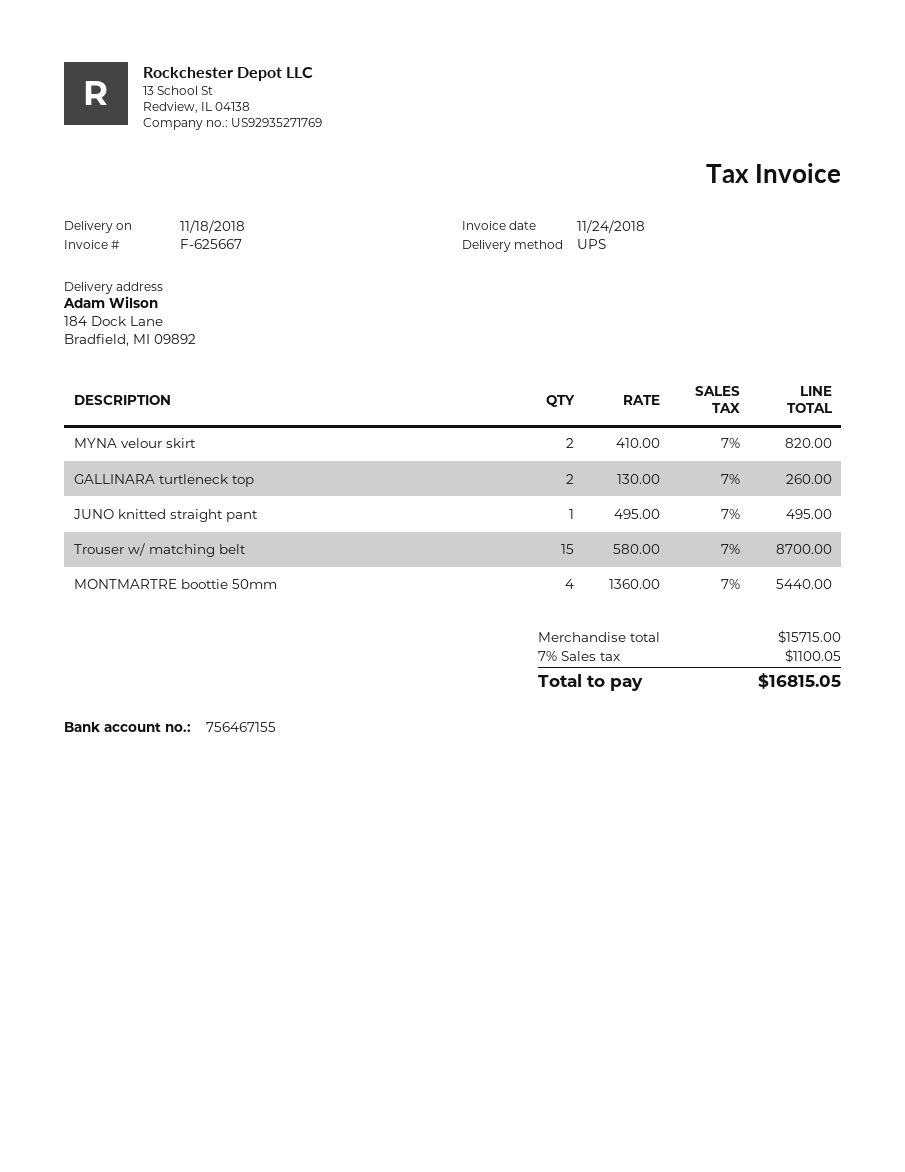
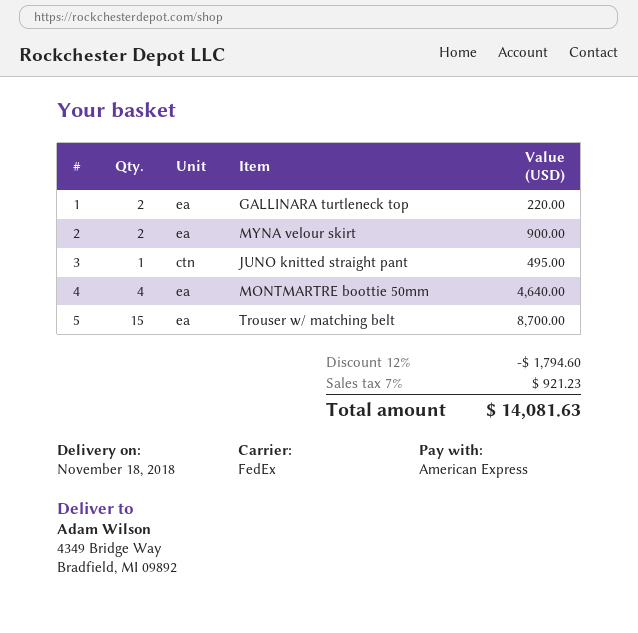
shipping method: UPS -> FedEx
ship to: 184 Dock Lane, Bradfield, MI 09892 -> 4349 Bridge Way, Bradfield, MI 09892
MYNA velour skirt: 2 for 820.00 -> 2 for 900.00
GALLINARA turtleneck top: 2 for 260.00 -> 2 for 220.00
MONTMARTRE boottie 50mm: 4 for 5440.00 -> 4 for 4640.00
discount: none -> 12% = 1794.60
tax: 7% = 1100.05 -> 7% = 921.23
total: 16815.05 -> 14081.63

